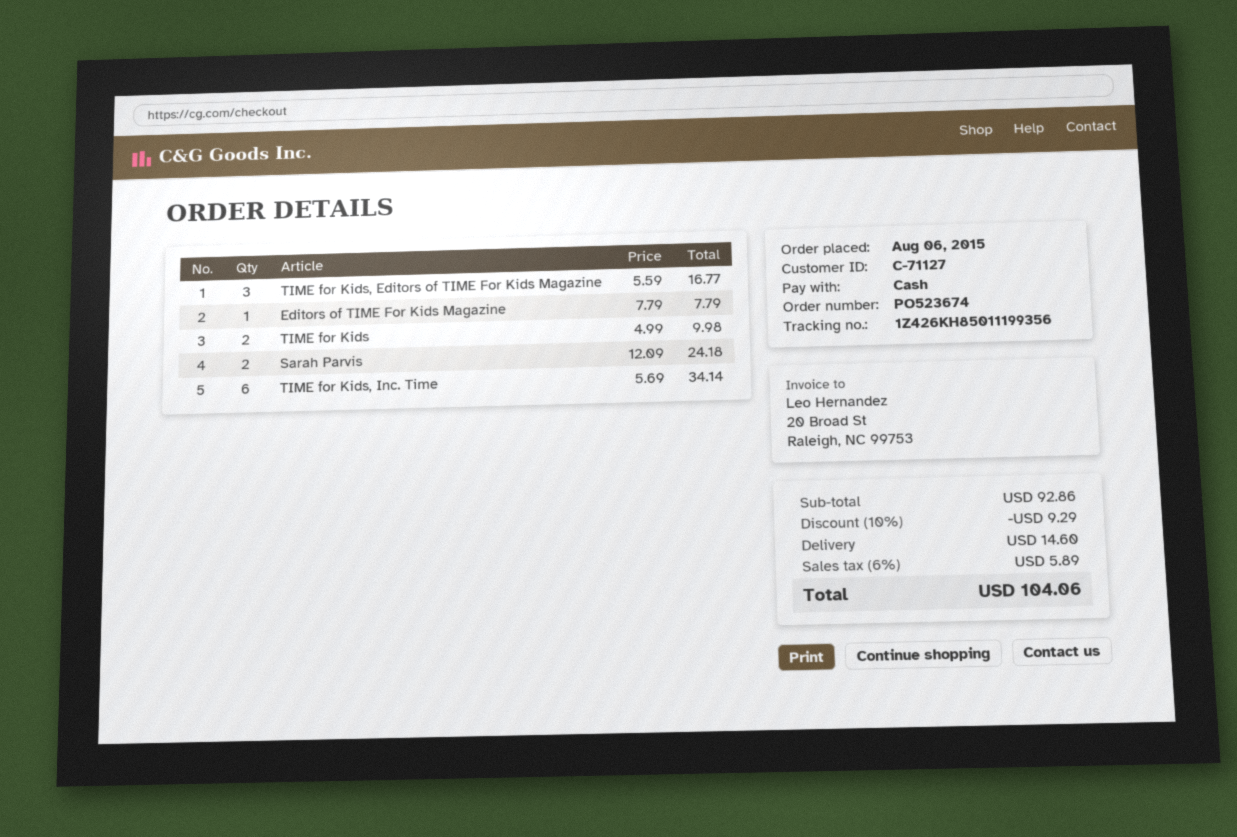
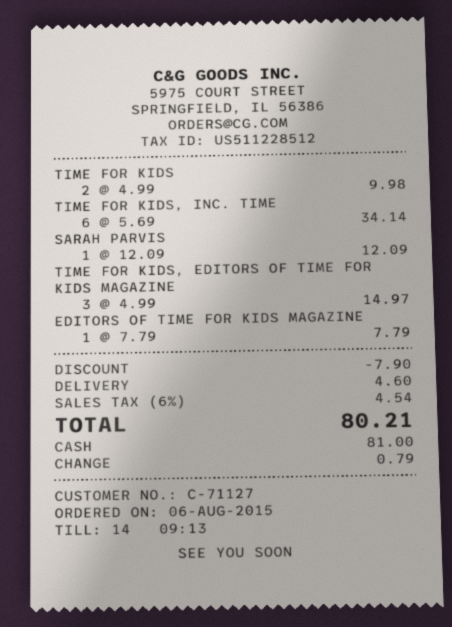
TIME for Kids, Editors of TIME For Kids Magazine: 3 x 5.59 = 16.77 -> 3 x 4.99 = 14.97
Sarah Parvis: 2 x 12.09 = 24.18 -> 1 x 12.09 = 12.09
discount: 9.29 -> 7.90
shipping: 14.60 -> 4.60
tax: 6% = 5.89 -> 6% = 4.54
total: 104.06 -> 80.21

